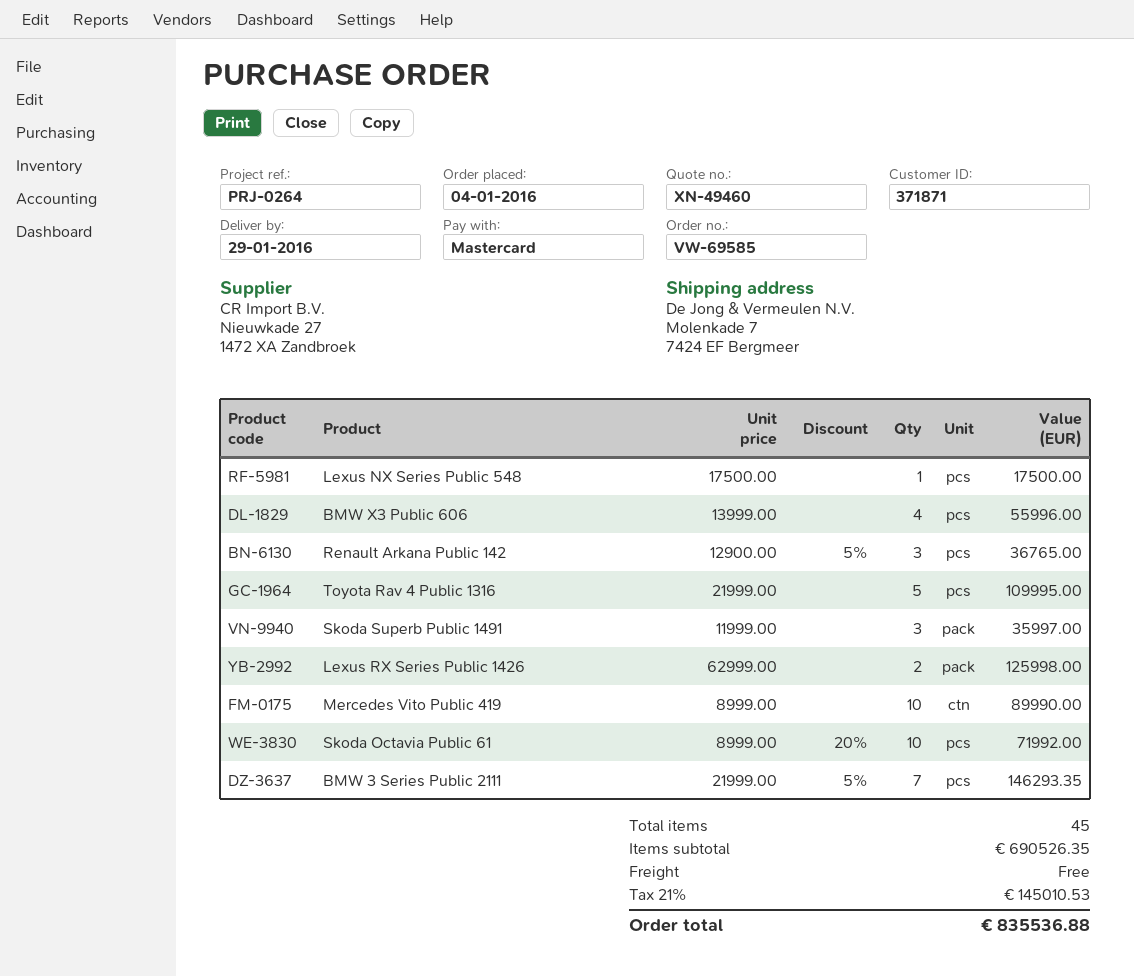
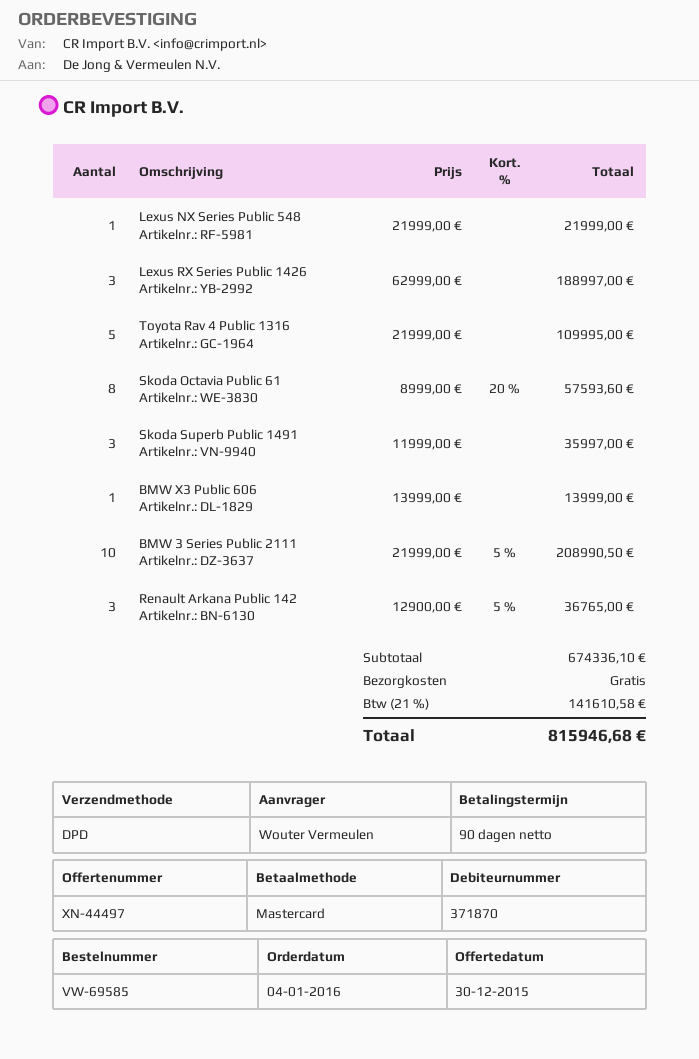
quote number: XN-49460 -> XN-44497
customer number: 371871 -> 371870
Lexus NX Series Public 548: 1 x 17500.00 = 17500.00 -> 1 x 21999.00 = 21999.00
BMW X3 Public 606: 4 x 13999.00 = 55996.00 -> 1 x 13999.00 = 13999.00
Lexus RX Series Public 1426: 2 x 62999.00 = 125998.00 -> 3 x 62999.00 = 188997.00
Mercedes Vito Public 419: 10 x 8999.00 = 89990.00 -> none
Skoda Octavia Public 61: 10 x 8999.00 - 20% = 71992.00 -> 8 x 8999.00 - 20% = 57593.60
BMW 3 Series Public 2111: 7 x 21999.00 - 5% = 146293.35 -> 10 x 21999.00 - 5% = 208990.50
subtotal: 690526.35 -> 674336.10
tax: 21% = 145010.53 -> 21% = 141610.58
total: 835536.88 -> 815946.68

